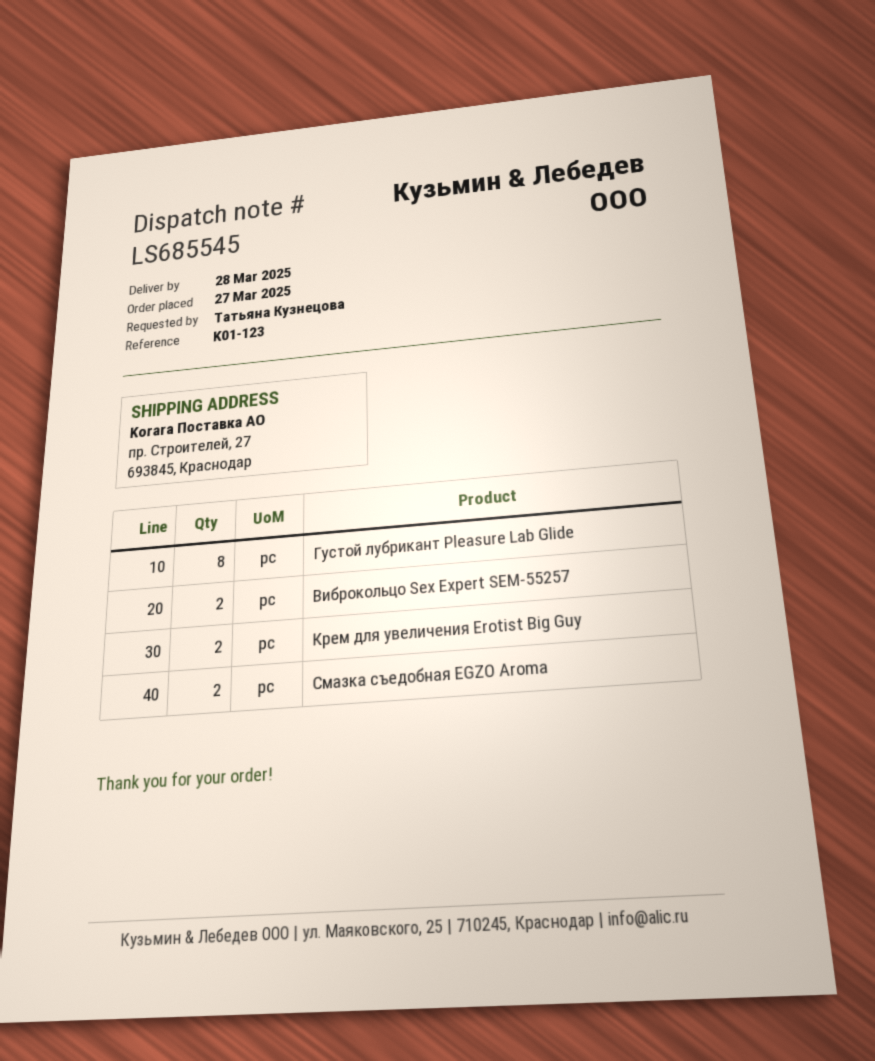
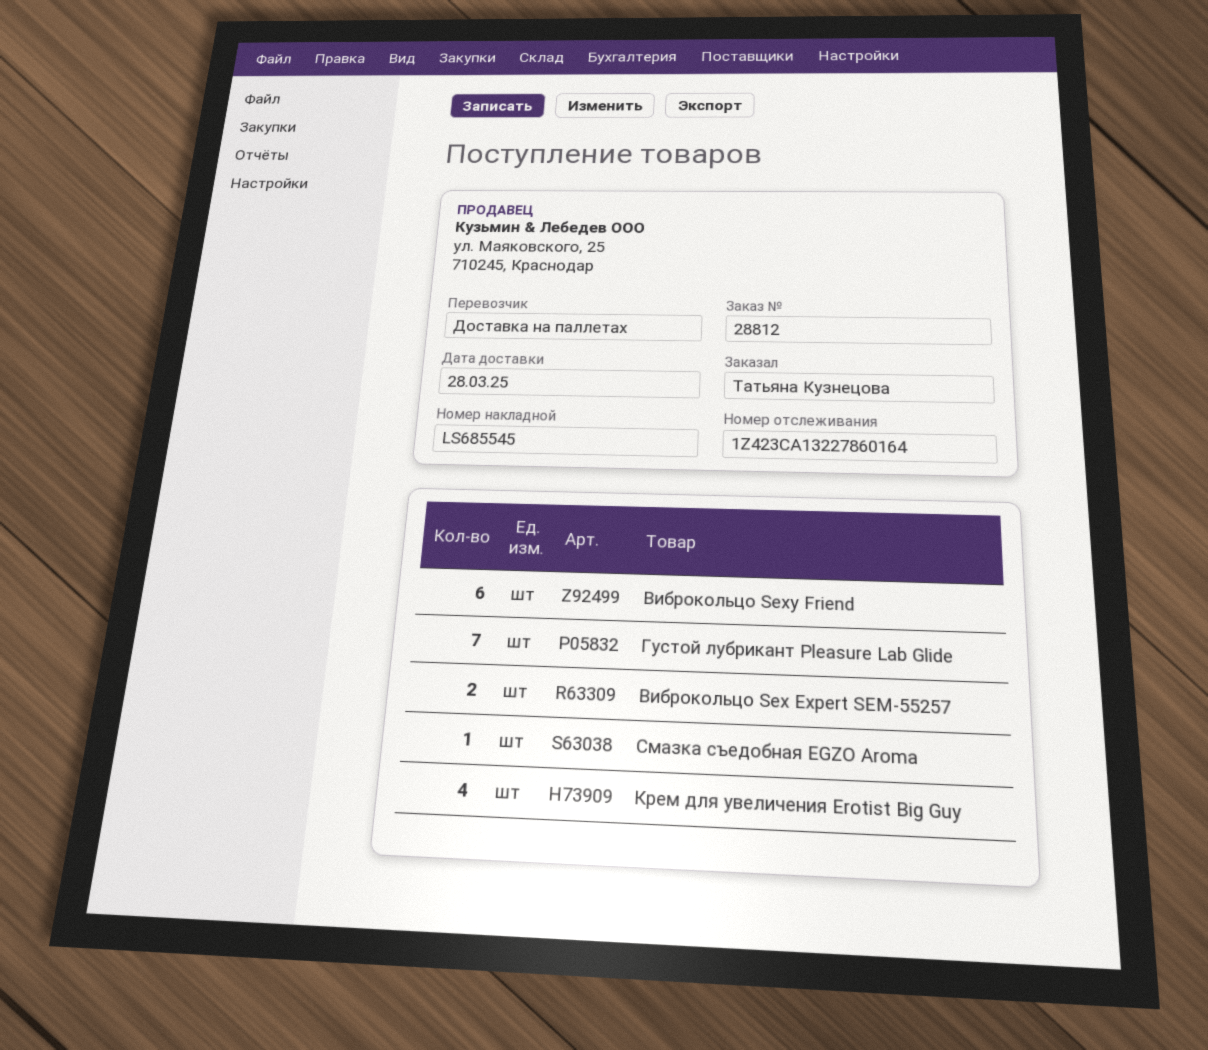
Густой лубрикант Pleasure Lab Glide: 8 -> 7
Крем для увеличения Erotist Big Guy: 2 -> 4
Смазка съедобная EGZO Aroma: 2 -> 1
Виброкольцо Sexy Friend: none -> 6

